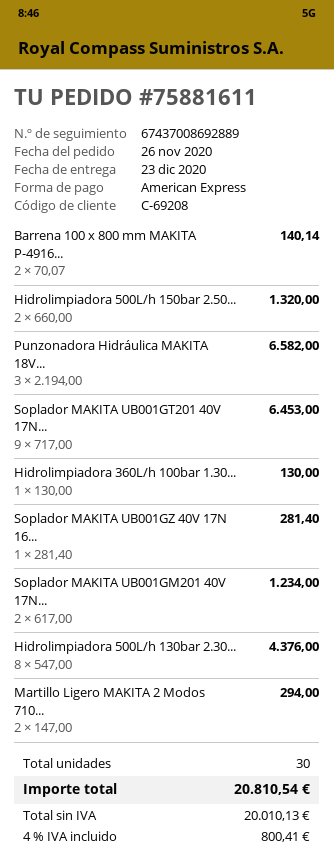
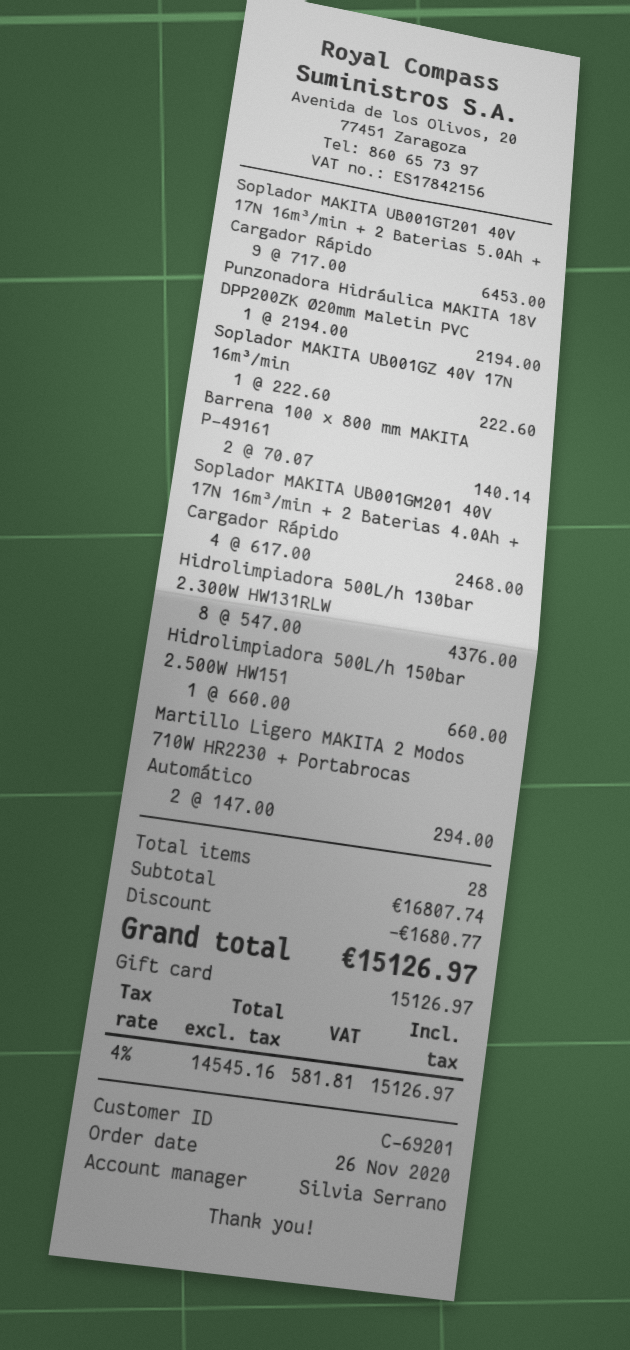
customer number: C-69208 -> C-69201
payment method: American Express -> gift card
Hidrolimpiadora 500L/h 150bar 2.50...: 2 x 660.00 = 1320.00 -> 1 x 660.00 = 660.00
Punzonadora Hidráulica MAKITA 18V...: 3 x 2194.00 = 6582.00 -> 1 x 2194.00 = 2194.00
Hidrolimpiadora 360L/h 100bar 1.30...: 1 x 130.00 = 130.00 -> none
Soplador MAKITA UB001GZ 40V 17N 16...: 1 x 281.40 = 281.40 -> 1 x 222.60 = 222.60
Soplador MAKITA UB001GM201 40V 17N...: 2 x 617.00 = 1234.00 -> 4 x 617.00 = 2468.00
total quantity: 30 -> 28
discount: none -> 1680.77
net: 20010.13 -> 14545.16
tax: 4% = 800.41 -> 4% = 581.81
total: 20810.54 -> 15126.97

